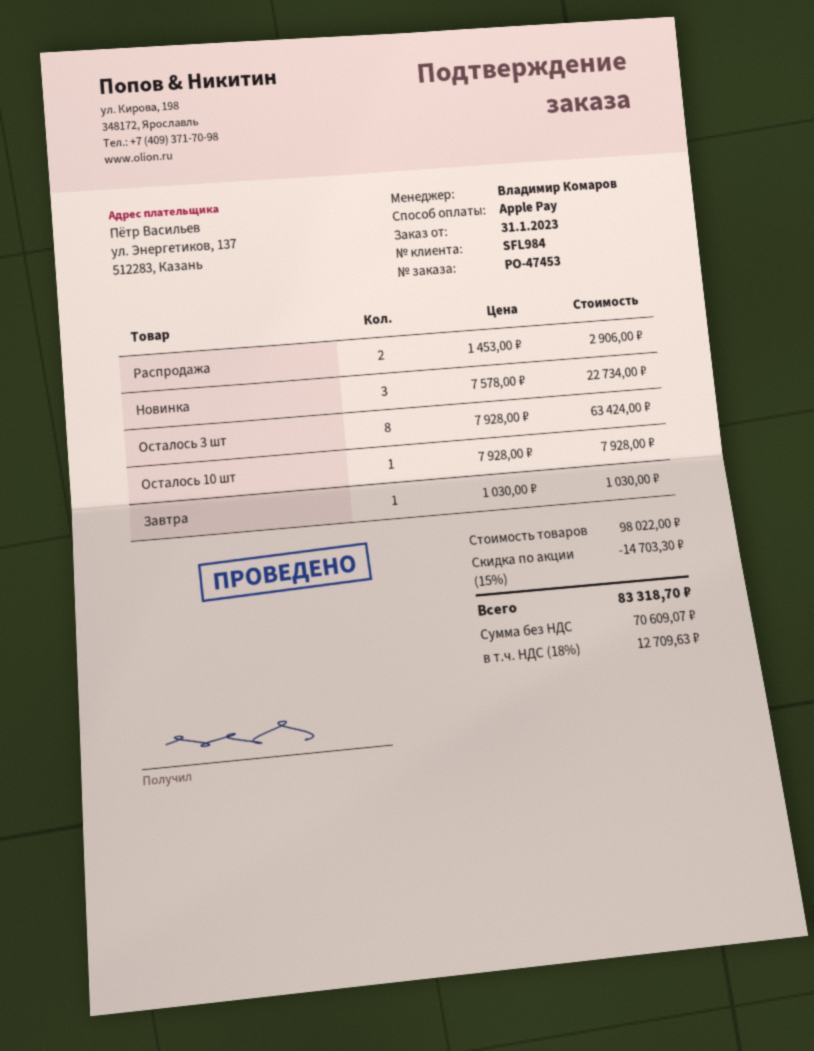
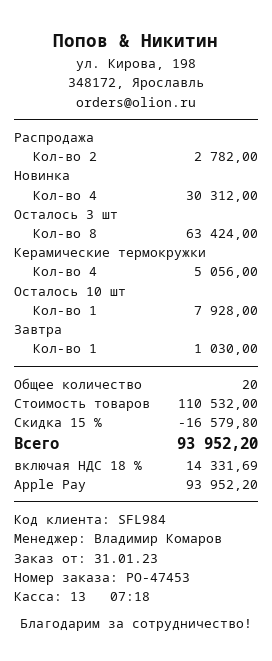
Распродажа: 2 for 2906.00 -> 2 for 2782.00
Новинка: 3 for 22734.00 -> 4 for 30312.00
Керамические термокружки: none -> 4 for 5056.00
subtotal: 98022.00 -> 110532.00
discount: 15% = 14703.30 -> 15% = 16579.80
tax: 18% = 12709.63 -> 18% = 14331.69
total: 83318.70 -> 93952.20

